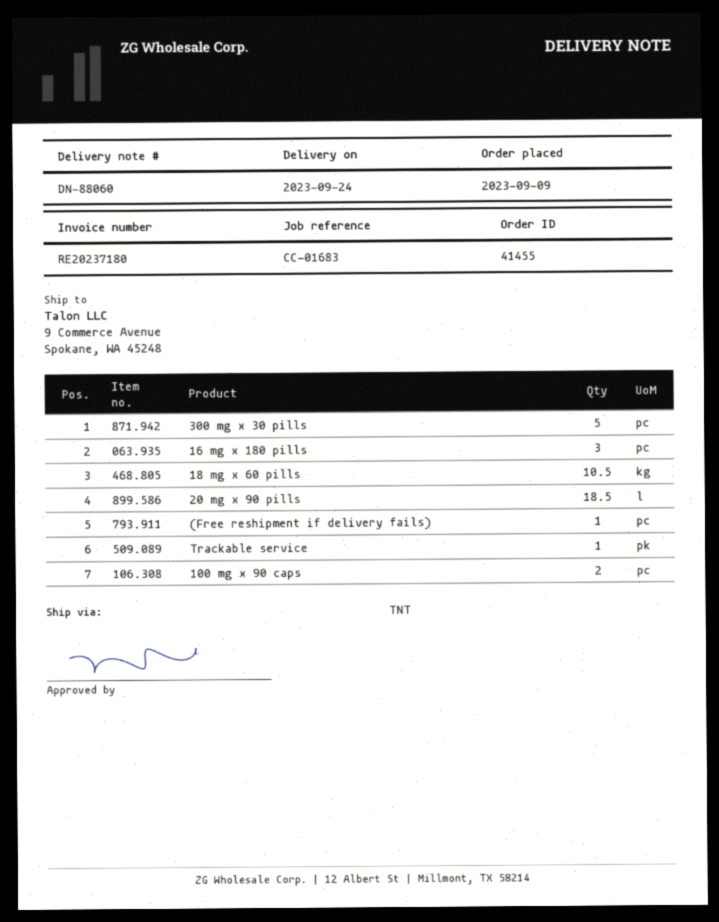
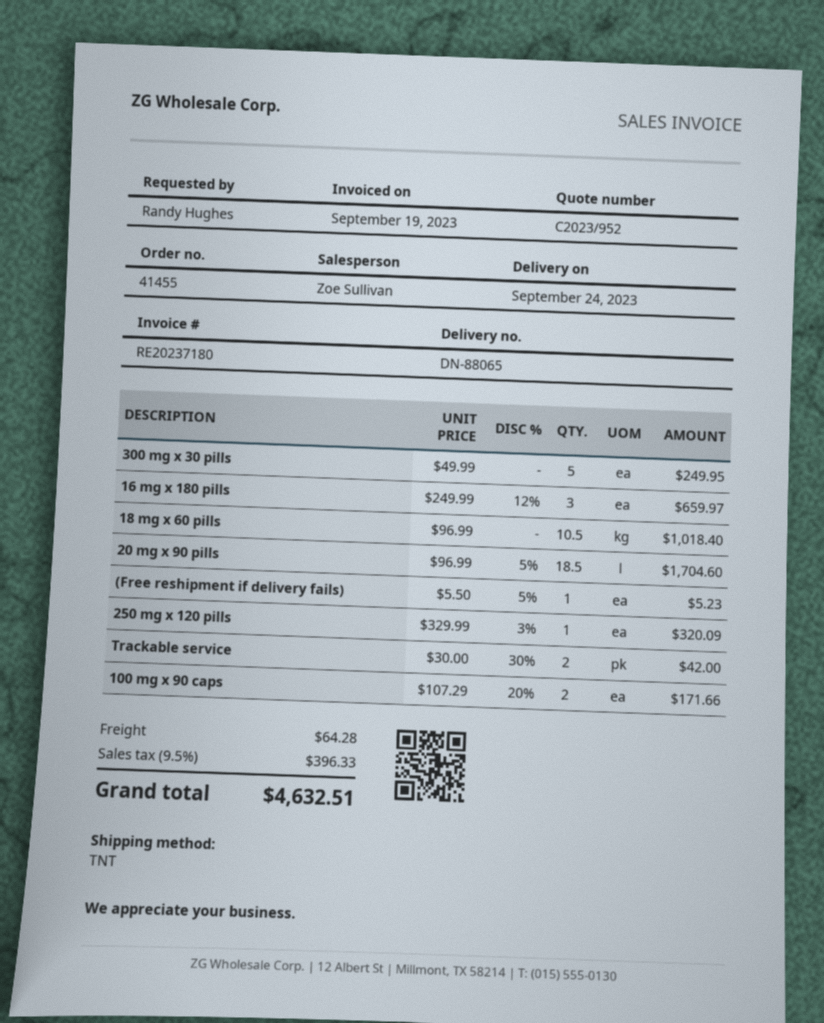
delivery note number: DN-88060 -> DN-88065
Trackable service: 1 -> 2
250 mg x 120 pills: none -> 1

